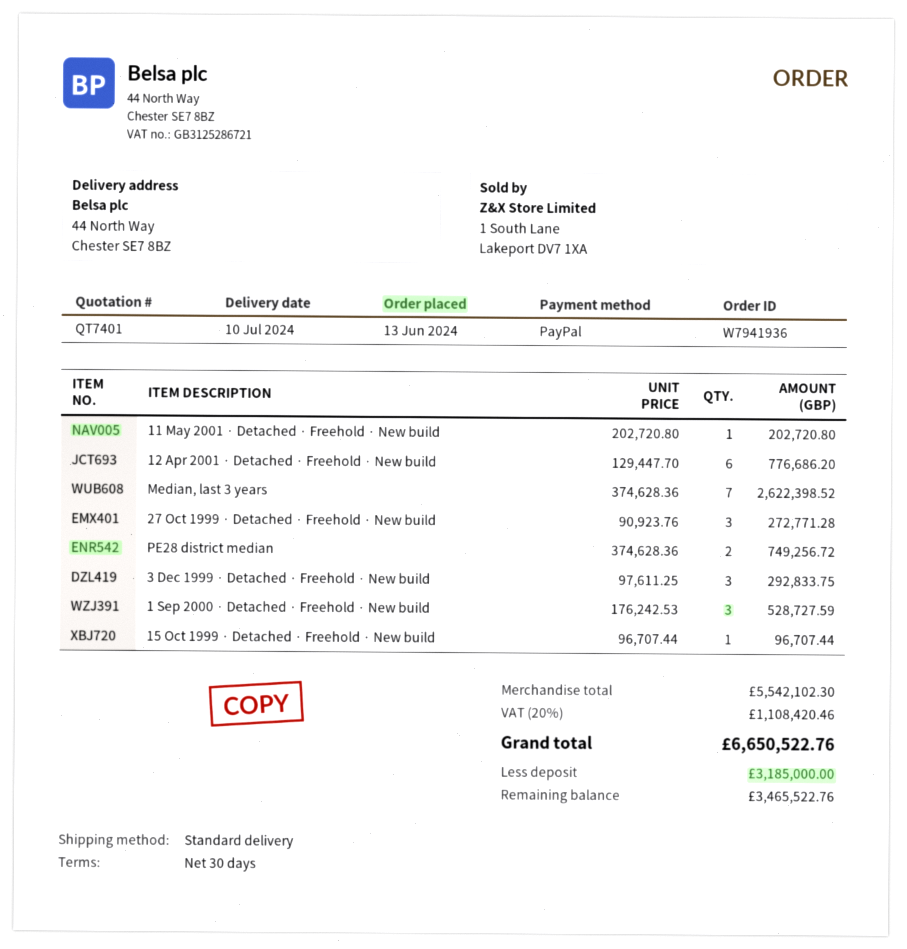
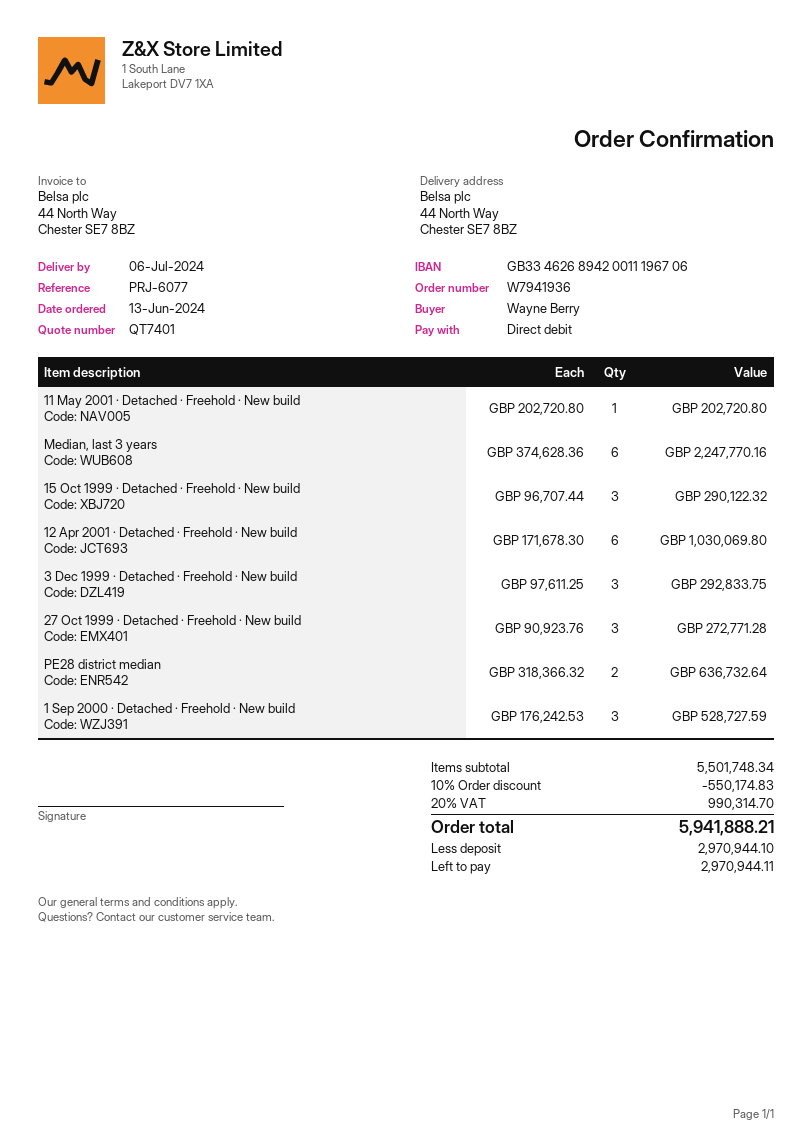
delivery date: 2024-07-10 -> 2024-07-06
payment method: PayPal -> direct debit
12 Apr 2001 · Detached · Freehold · New build: 6 x 129447.70 = 776686.20 -> 6 x 171678.30 = 1030069.80
Median, last 3 years: 7 x 374628.36 = 2622398.52 -> 6 x 374628.36 = 2247770.16
PE28 district median: 2 x 374628.36 = 749256.72 -> 2 x 318366.32 = 636732.64
15 Oct 1999 · Detached · Freehold · New build: 1 x 96707.44 = 96707.44 -> 3 x 96707.44 = 290122.32
subtotal: 5542102.30 -> 5501748.34
discount: none -> 10% = 550174.83
tax: 20% = 1108420.46 -> 20% = 990314.70
total: 6650522.76 -> 5941888.21
deposit: 3185000.00 -> 2970944.10
balance: 3465522.76 -> 2970944.11

